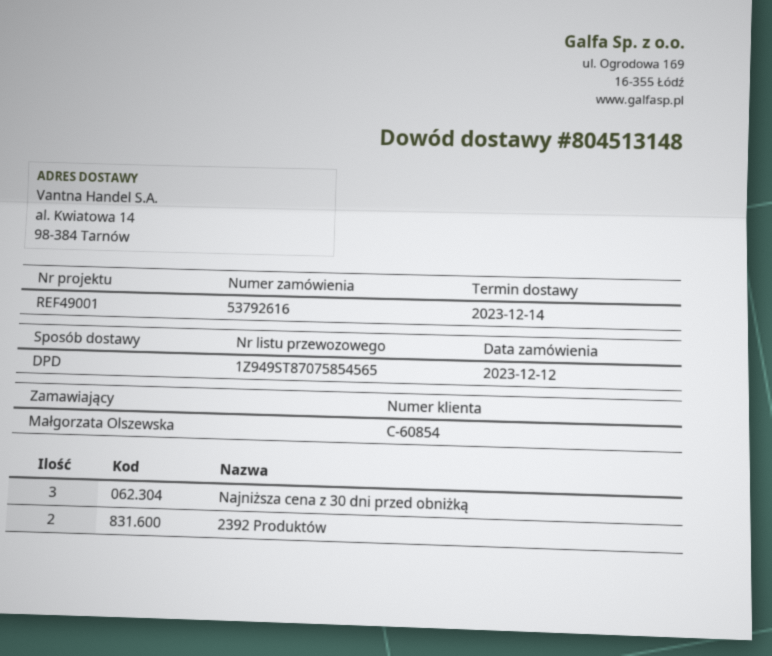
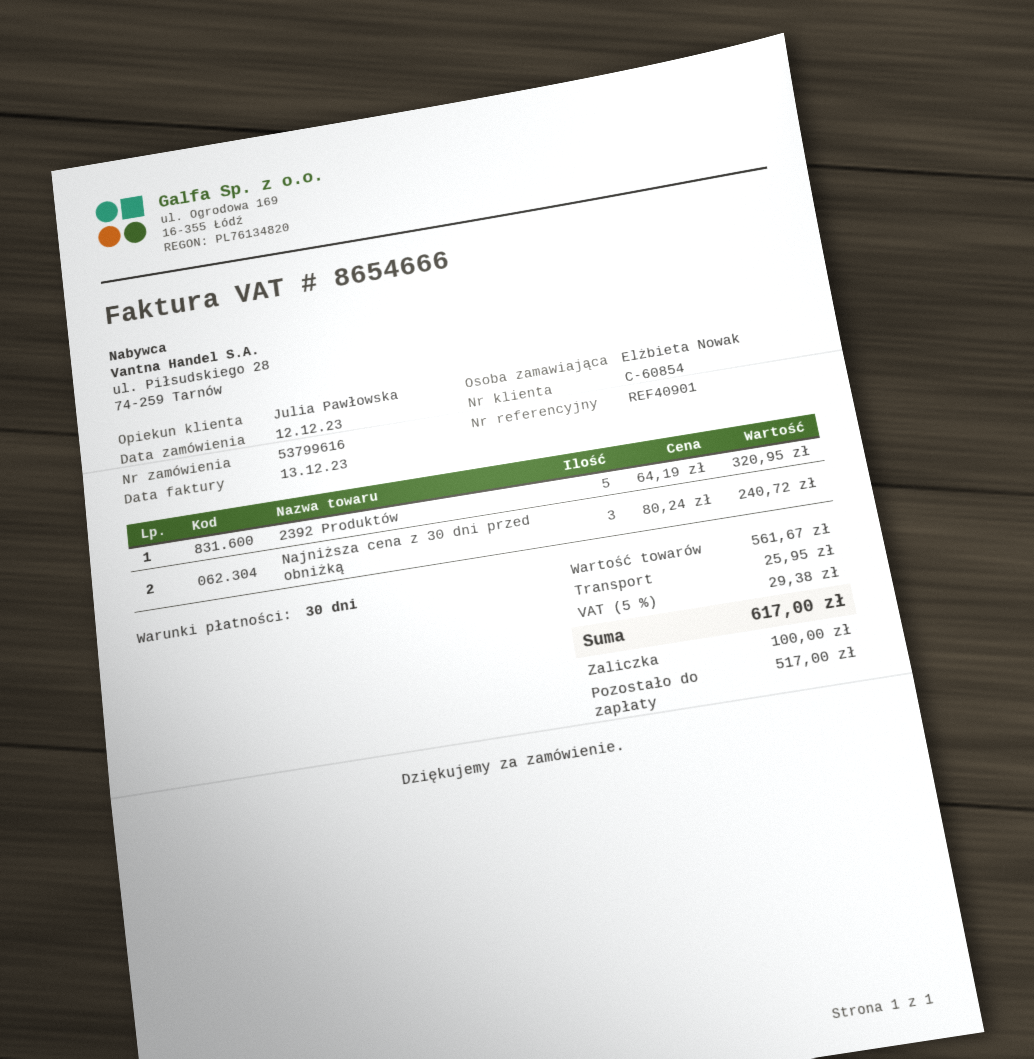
order number: 53792616 -> 53799616
reference: REF49001 -> REF40901
ordered by: Małgorzata Olszewska -> Elżbieta Nowak
2392 Produktów: 2 -> 5

